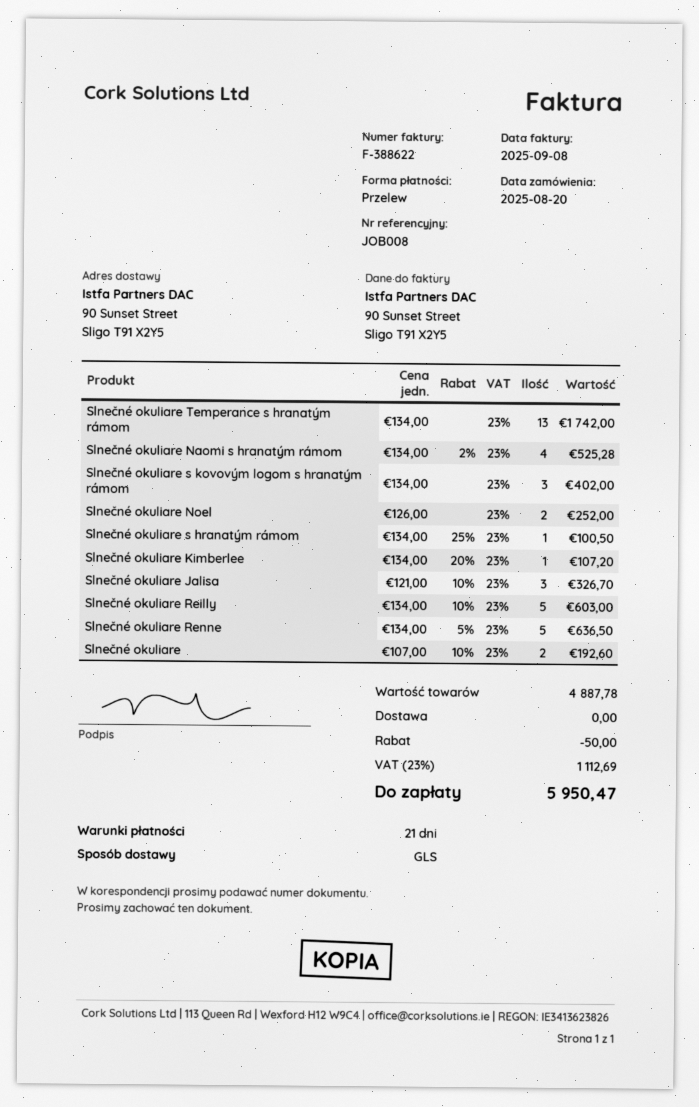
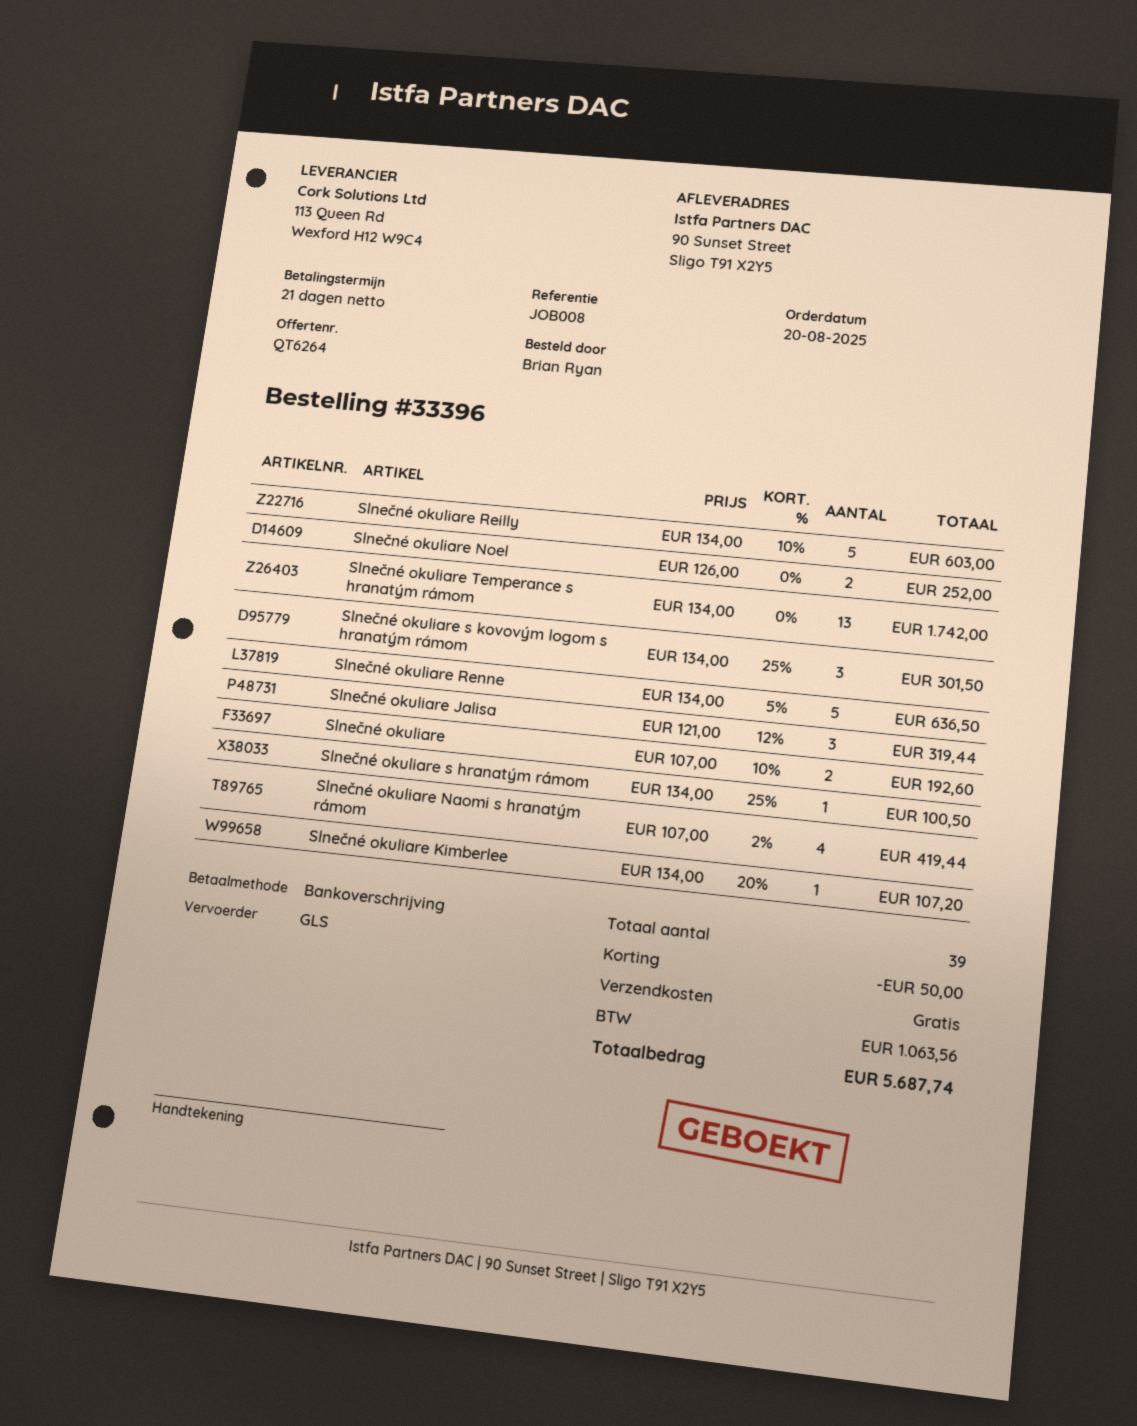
Slnečné okuliare Naomi s hranatým rámom: 4 x 134.00 - 2% = 525.28 -> 4 x 107.00 - 2% = 419.44
Slnečné okuliare s kovovým logom s hranatým rámom: 3 x 134.00 = 402.00 -> 3 x 134.00 - 25% = 301.50
Slnečné okuliare Jalisa: 3 x 121.00 - 10% = 326.70 -> 3 x 121.00 - 12% = 319.44
tax: 1112.69 -> 1063.56
total: 5950.47 -> 5687.74

